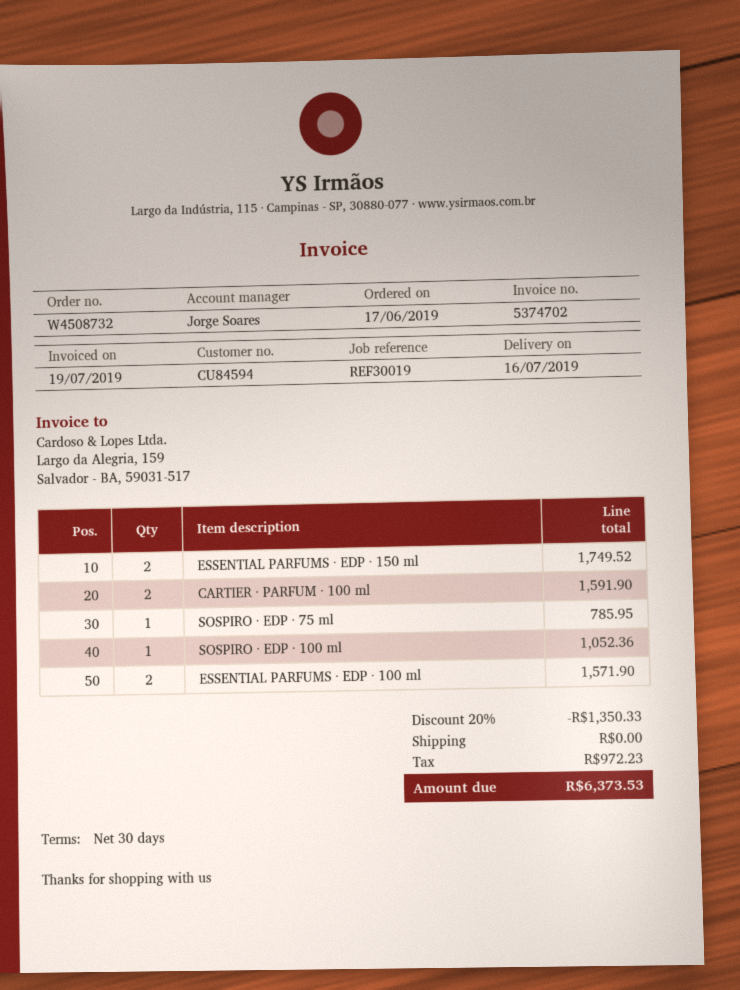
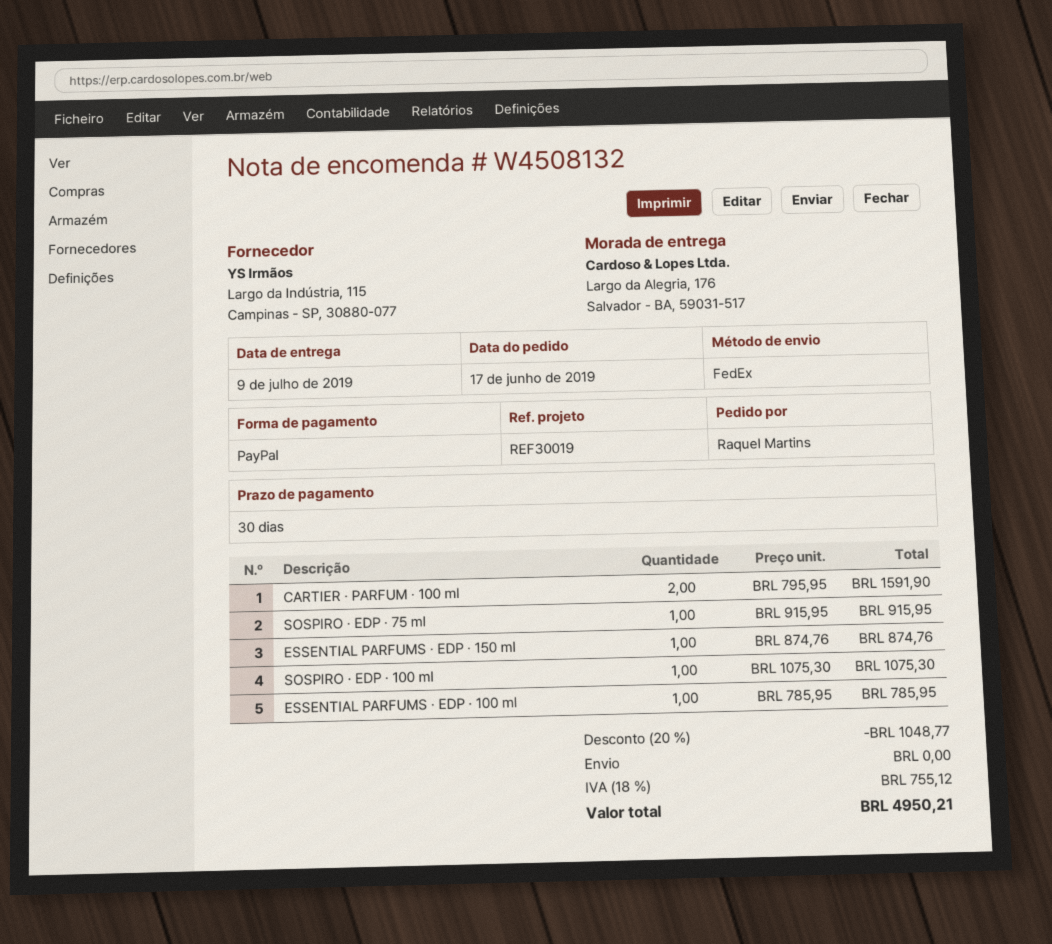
order number: W4508732 -> W4508132
delivery date: 2019-07-16 -> 2019-07-09
ESSENTIAL PARFUMS · EDP · 150 ml: 2 for 1749.52 -> 1 for 874.76
SOSPIRO · EDP · 75 ml: 1 for 785.95 -> 1 for 915.95
SOSPIRO · EDP · 100 ml: 1 for 1052.36 -> 1 for 1075.30
ESSENTIAL PARFUMS · EDP · 100 ml: 2 for 1571.90 -> 1 for 785.95
discount: 20% = 1350.33 -> 20% = 1048.77
tax: 972.23 -> 755.12
total: 6373.53 -> 4950.21

